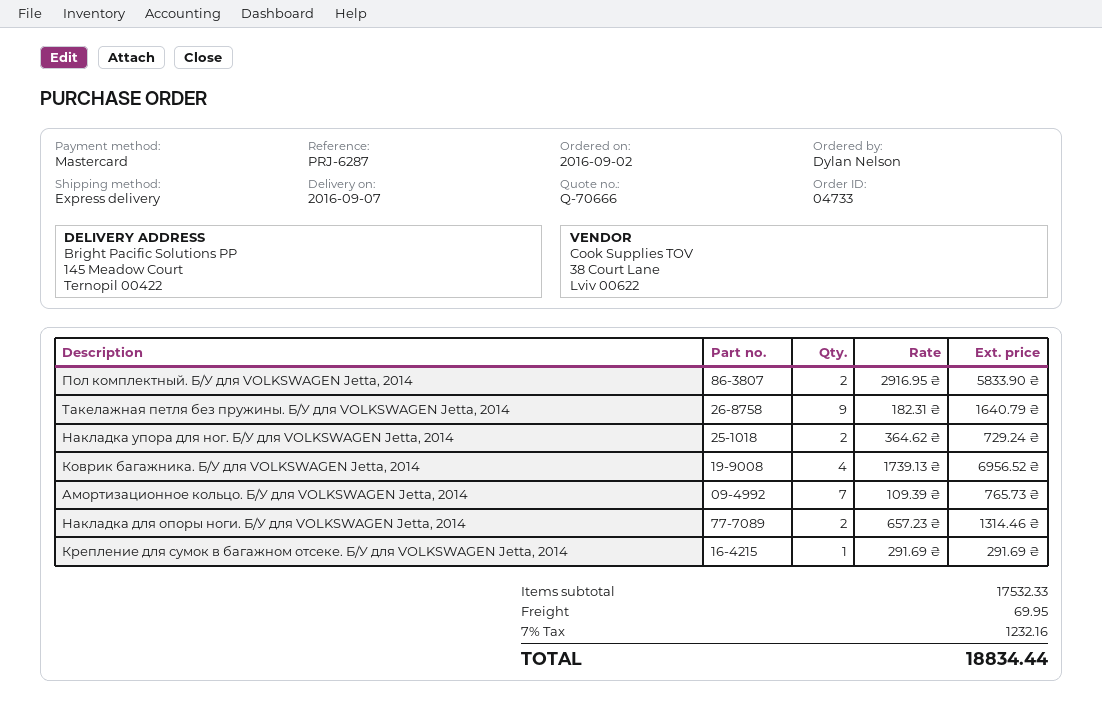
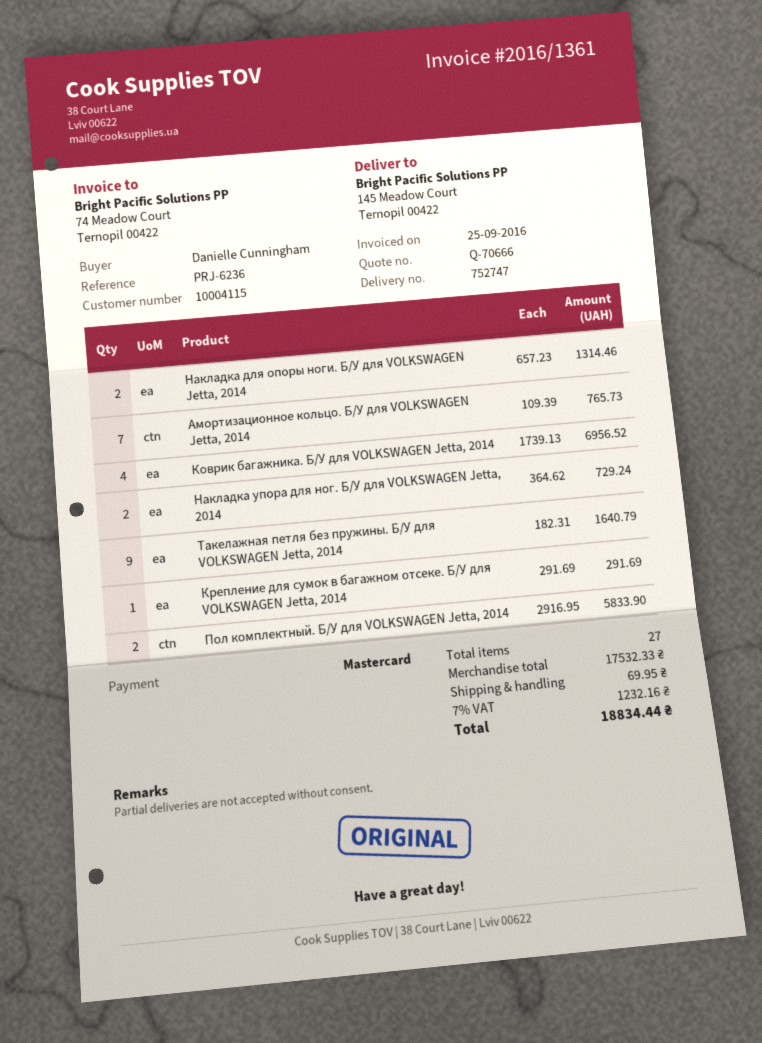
reference: PRJ-6287 -> PRJ-6236
ordered by: Dylan Nelson -> Danielle Cunningham

